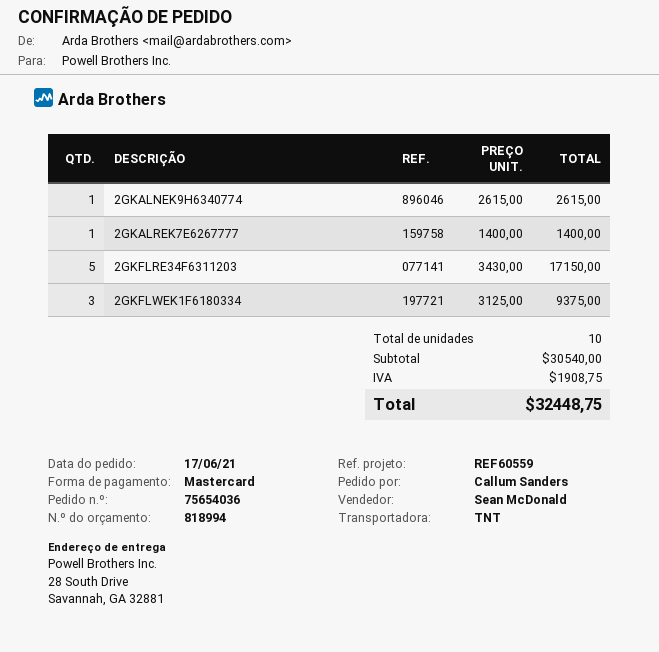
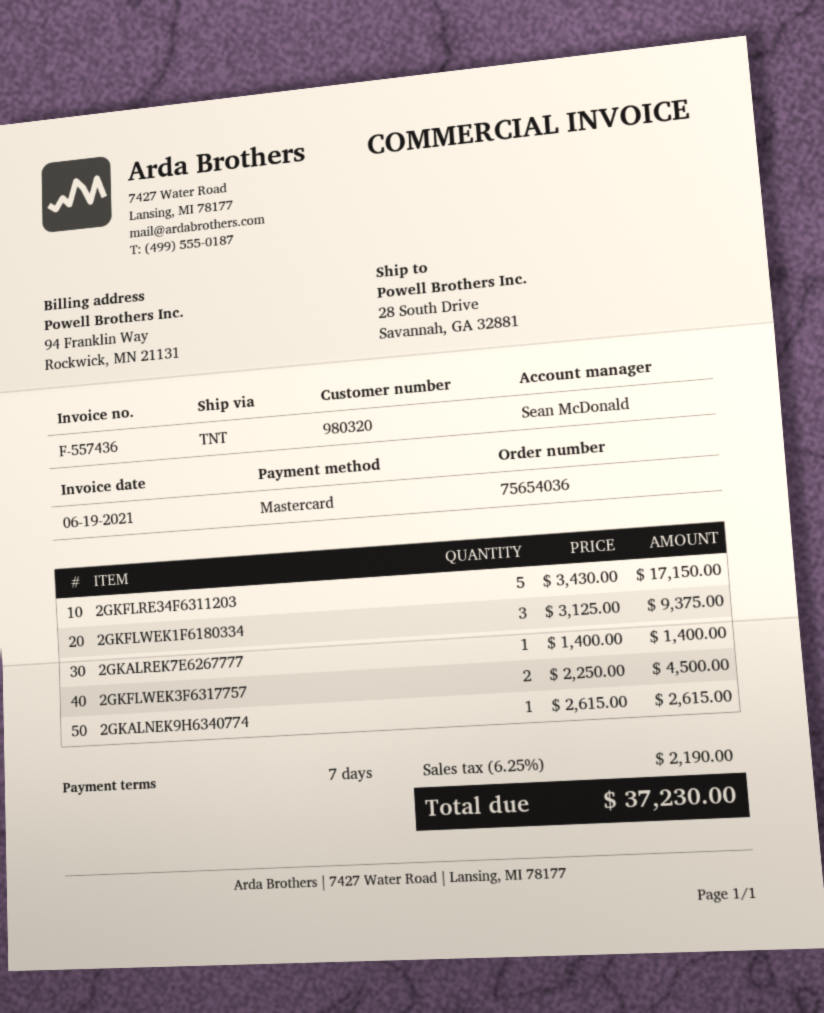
2GKFLWEK3F6317757: none -> 2 x 2250.00 = 4500.00
tax: 1908.75 -> 2190.00
total: 32448.75 -> 37230.00

